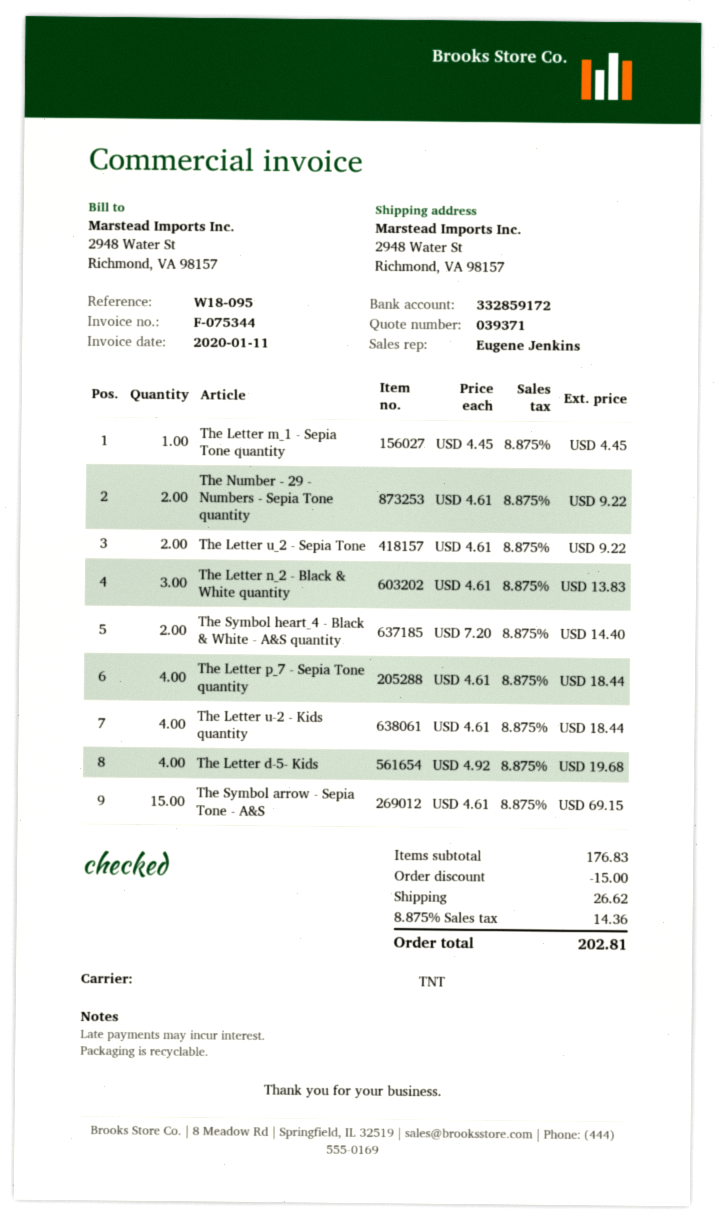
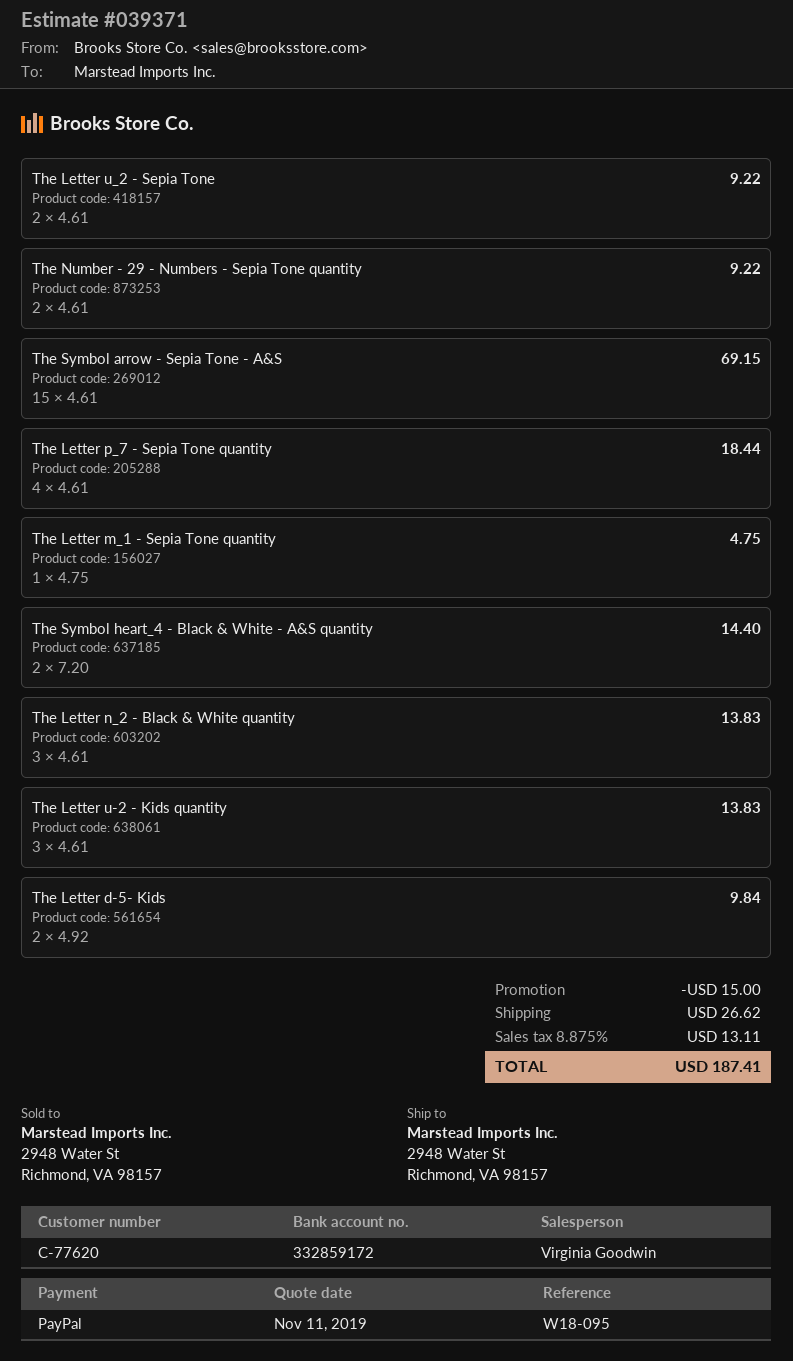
sales rep: Eugene Jenkins -> Virginia Goodwin
The Letter m_1 - Sepia Tone quantity: 1 x 4.45 = 4.45 -> 1 x 4.75 = 4.75
The Letter u-2 - Kids quantity: 4 x 4.61 = 18.44 -> 3 x 4.61 = 13.83
The Letter d-5- Kids: 4 x 4.92 = 19.68 -> 2 x 4.92 = 9.84
tax: 8.875% = 14.36 -> 8.875% = 13.11
total: 202.81 -> 187.41

